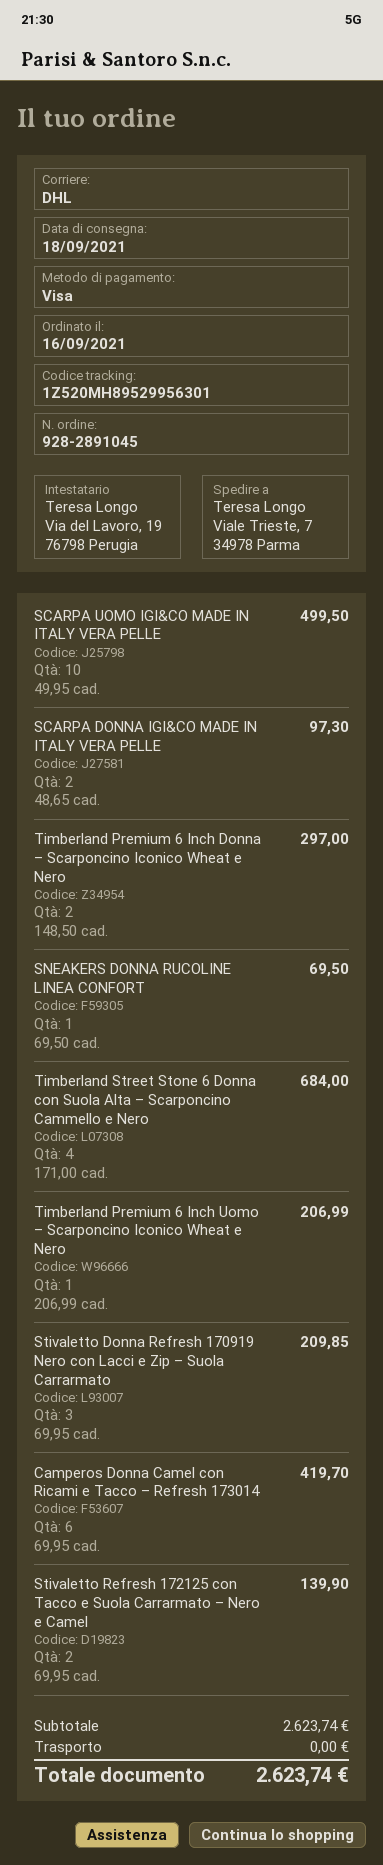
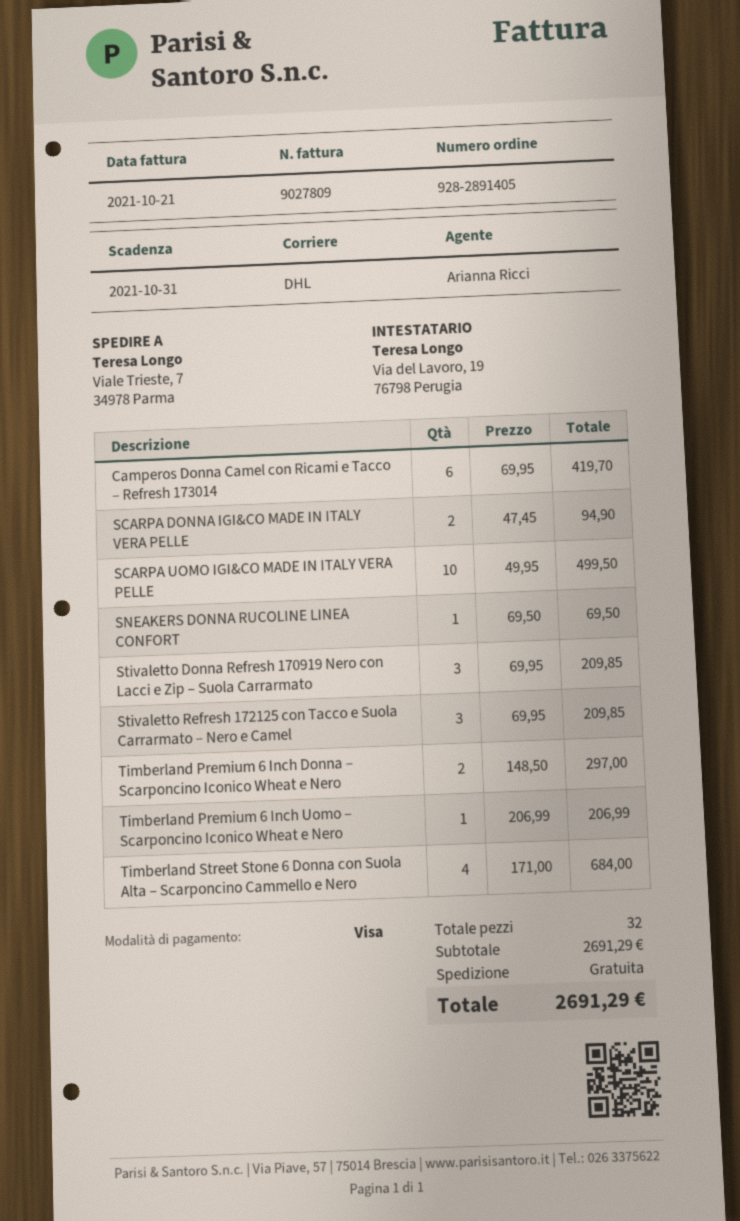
order number: 928-2891045 -> 928-2891405
SCARPA DONNA IGI&CO MADE IN ITALY VERA PELLE: 2 x 48.65 = 97.30 -> 2 x 47.45 = 94.90
Stivaletto Refresh 172125 con Tacco e Suola Carrarmato – Nero e Camel: 2 x 69.95 = 139.90 -> 3 x 69.95 = 209.85
subtotal: 2623.74 -> 2691.29
total: 2623.74 -> 2691.29

